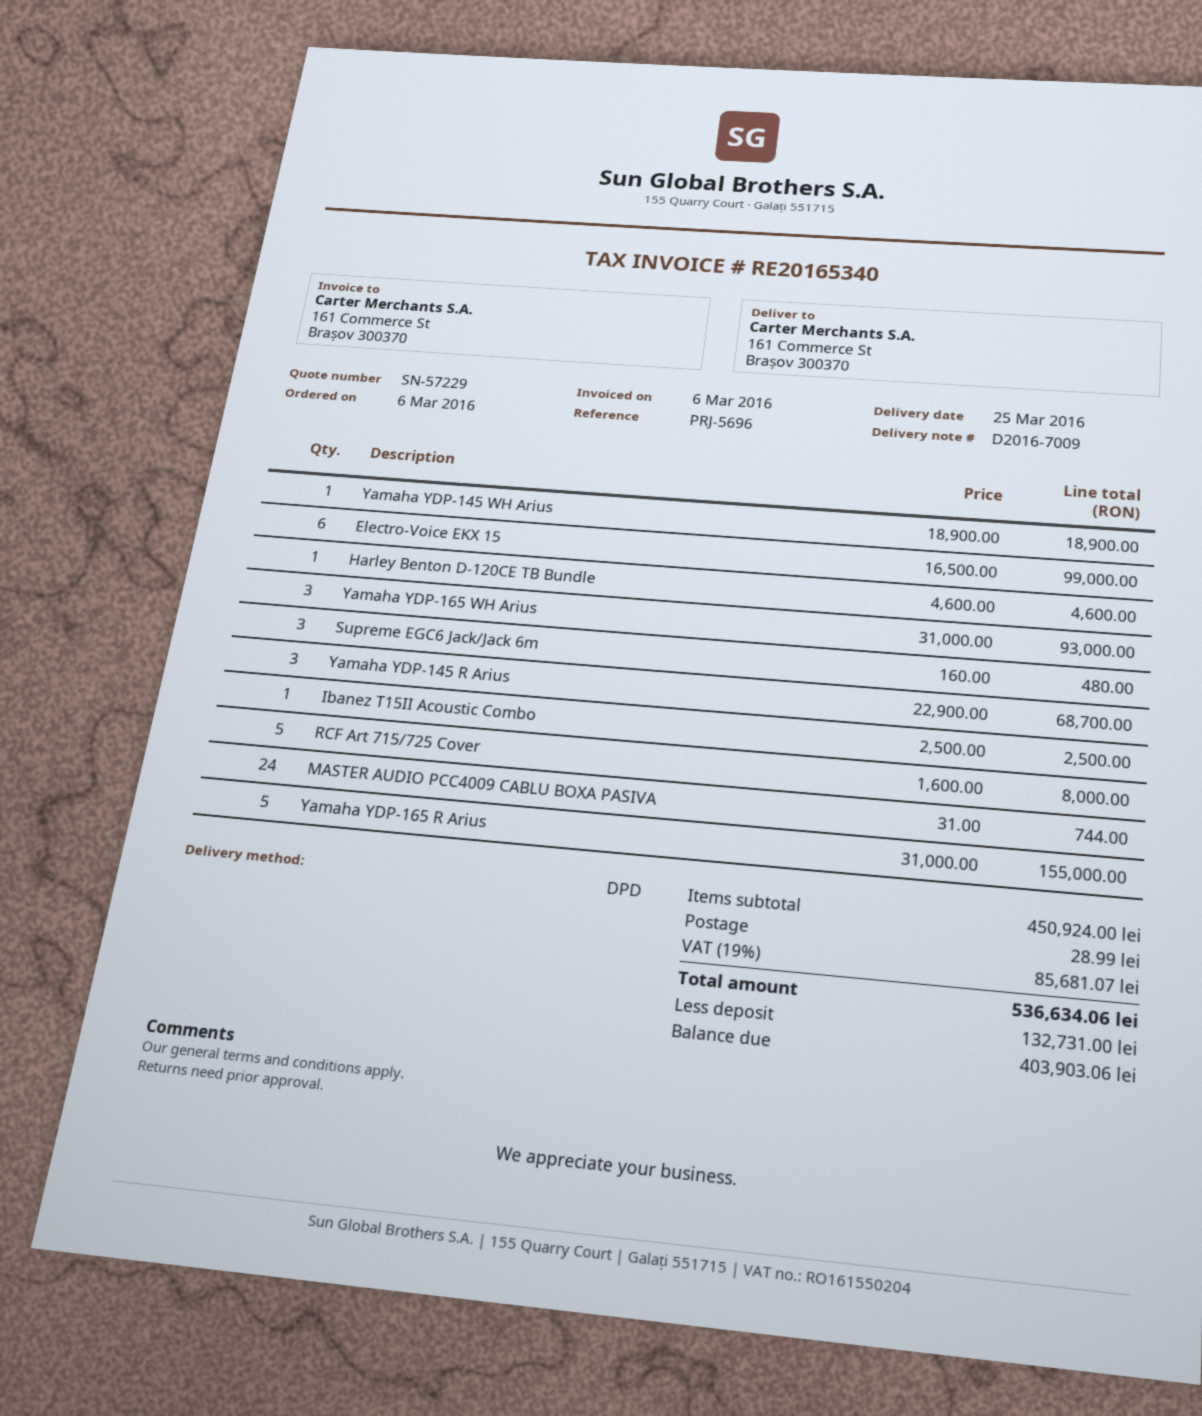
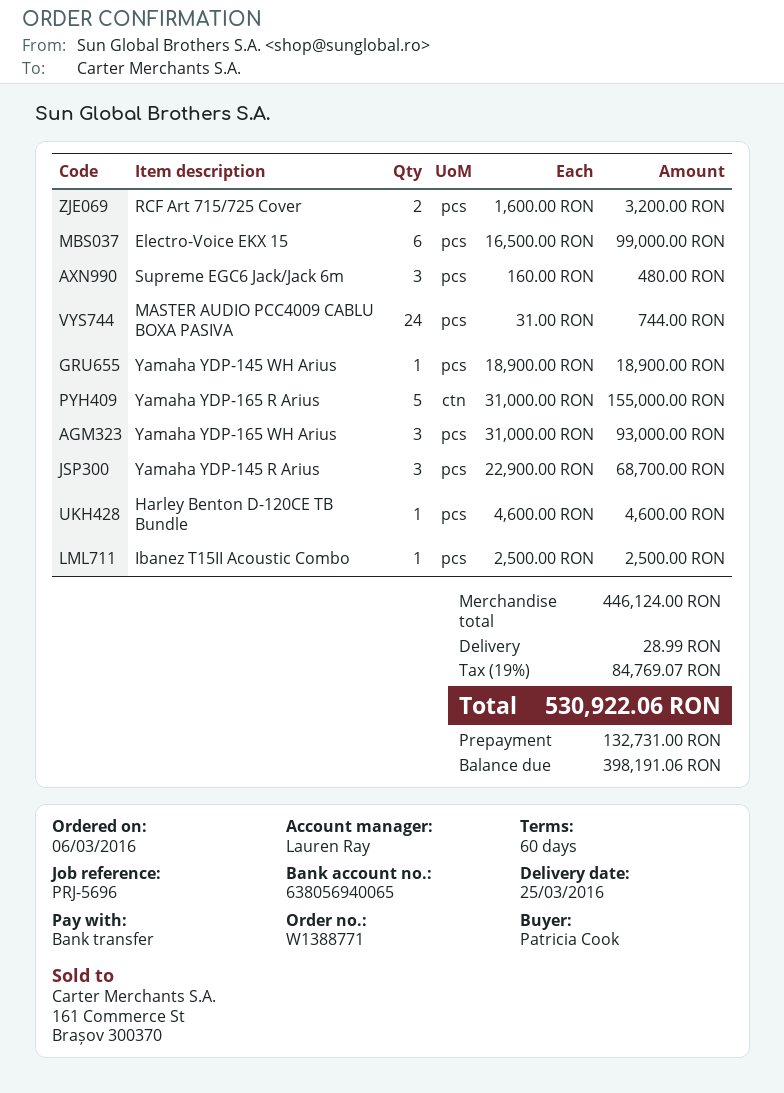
RCF Art 715/725 Cover: 5 x 1600.00 = 8000.00 -> 2 x 1600.00 = 3200.00
subtotal: 450924.00 -> 446124.00
tax: 19% = 85681.07 -> 19% = 84769.07
total: 536634.06 -> 530922.06
balance: 403903.06 -> 398191.06

